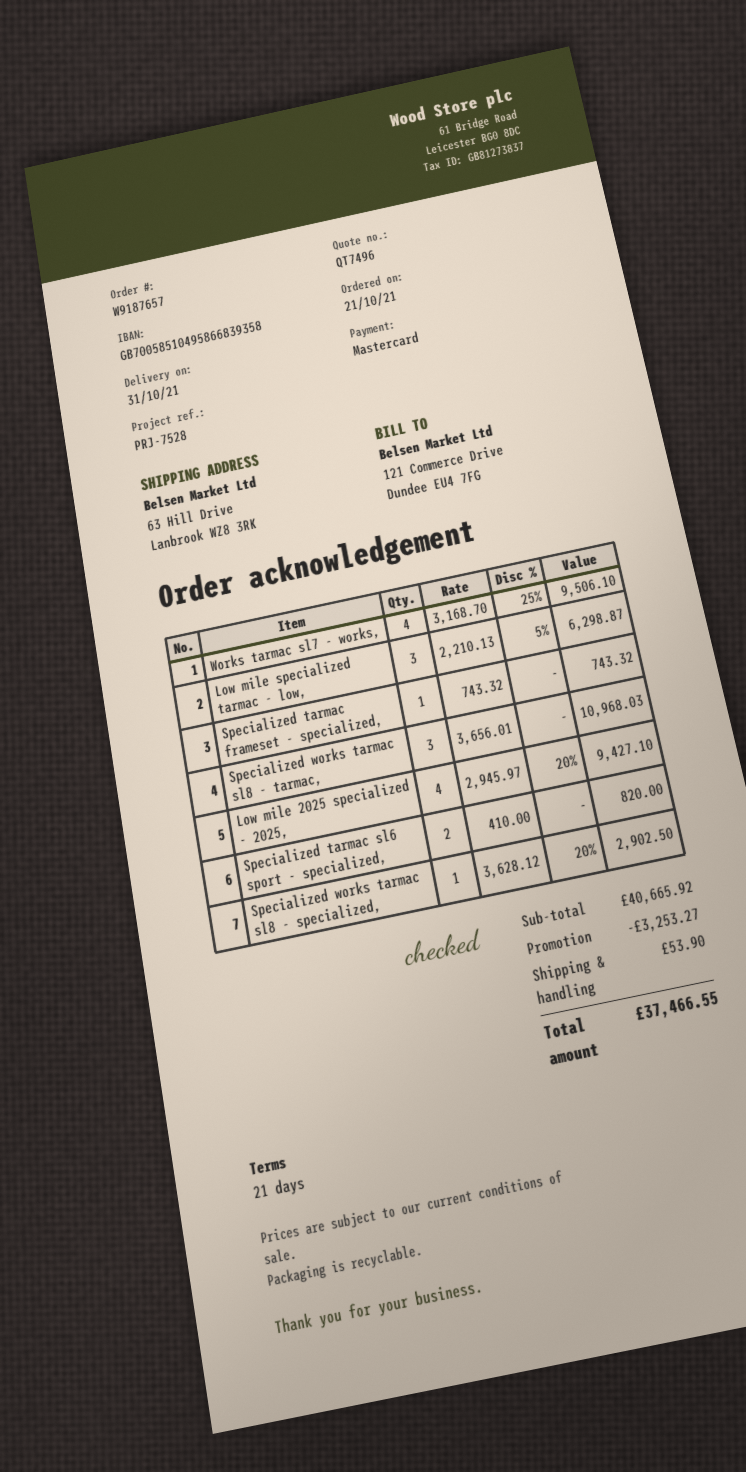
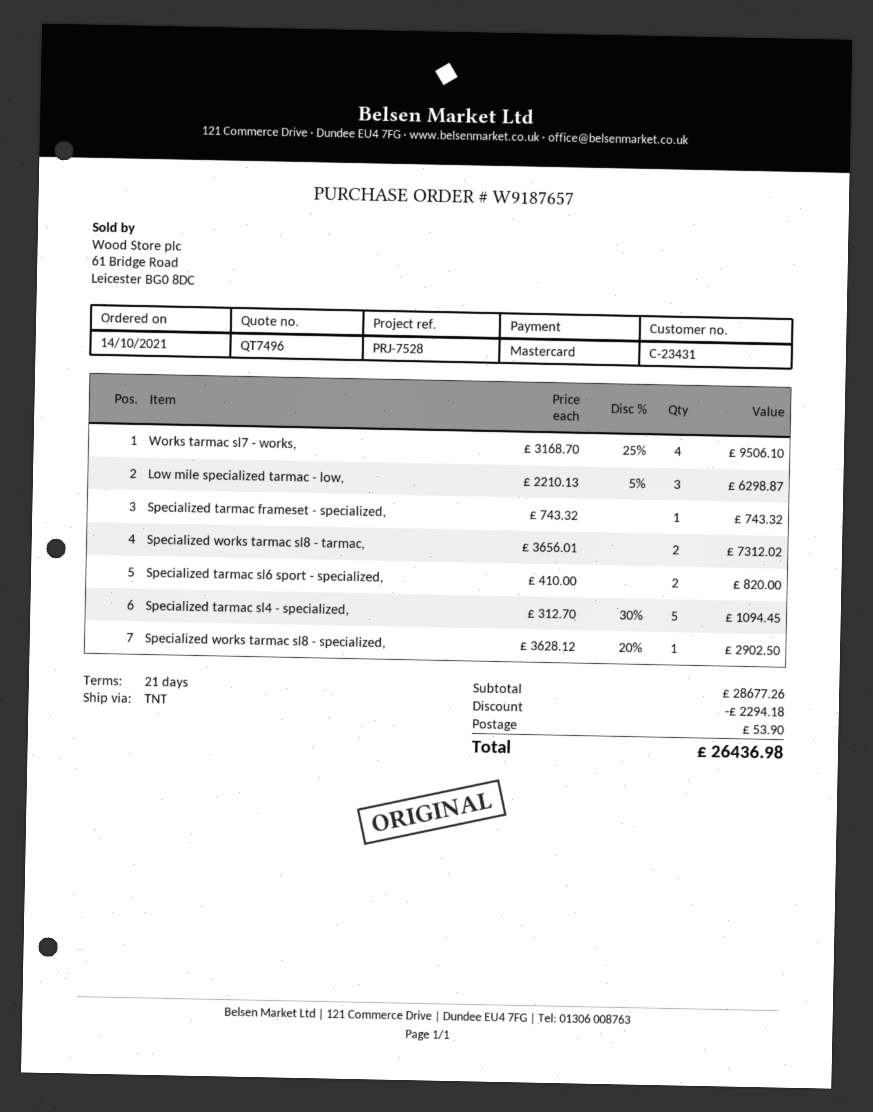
order date: 2021-10-21 -> 2021-10-14
Specialized works tarmac sl8 - tarmac,: 3 x 3656.01 = 10968.03 -> 2 x 3656.01 = 7312.02
Low mile 2025 specialized - 2025,: 4 x 2945.97 - 20% = 9427.10 -> none
Specialized tarmac sl4 - specialized,: none -> 5 x 312.70 - 30% = 1094.45
subtotal: 40665.92 -> 28677.26
discount: 3253.27 -> 2294.18
total: 37466.55 -> 26436.98

